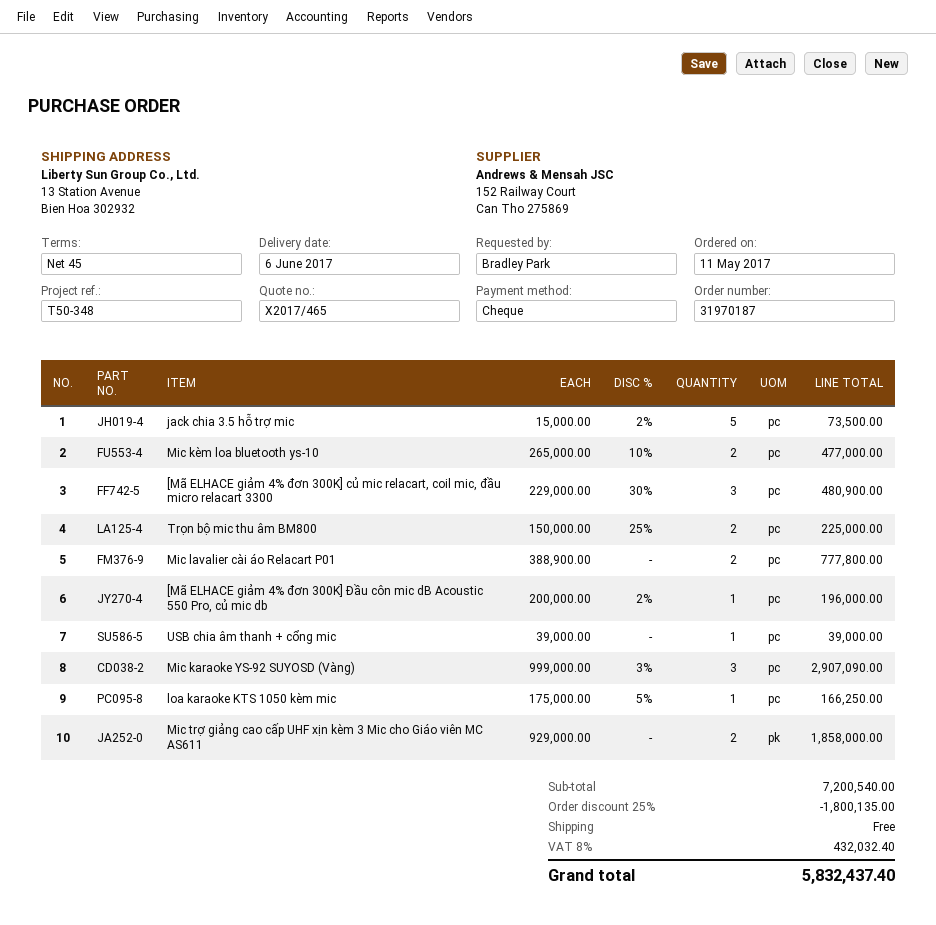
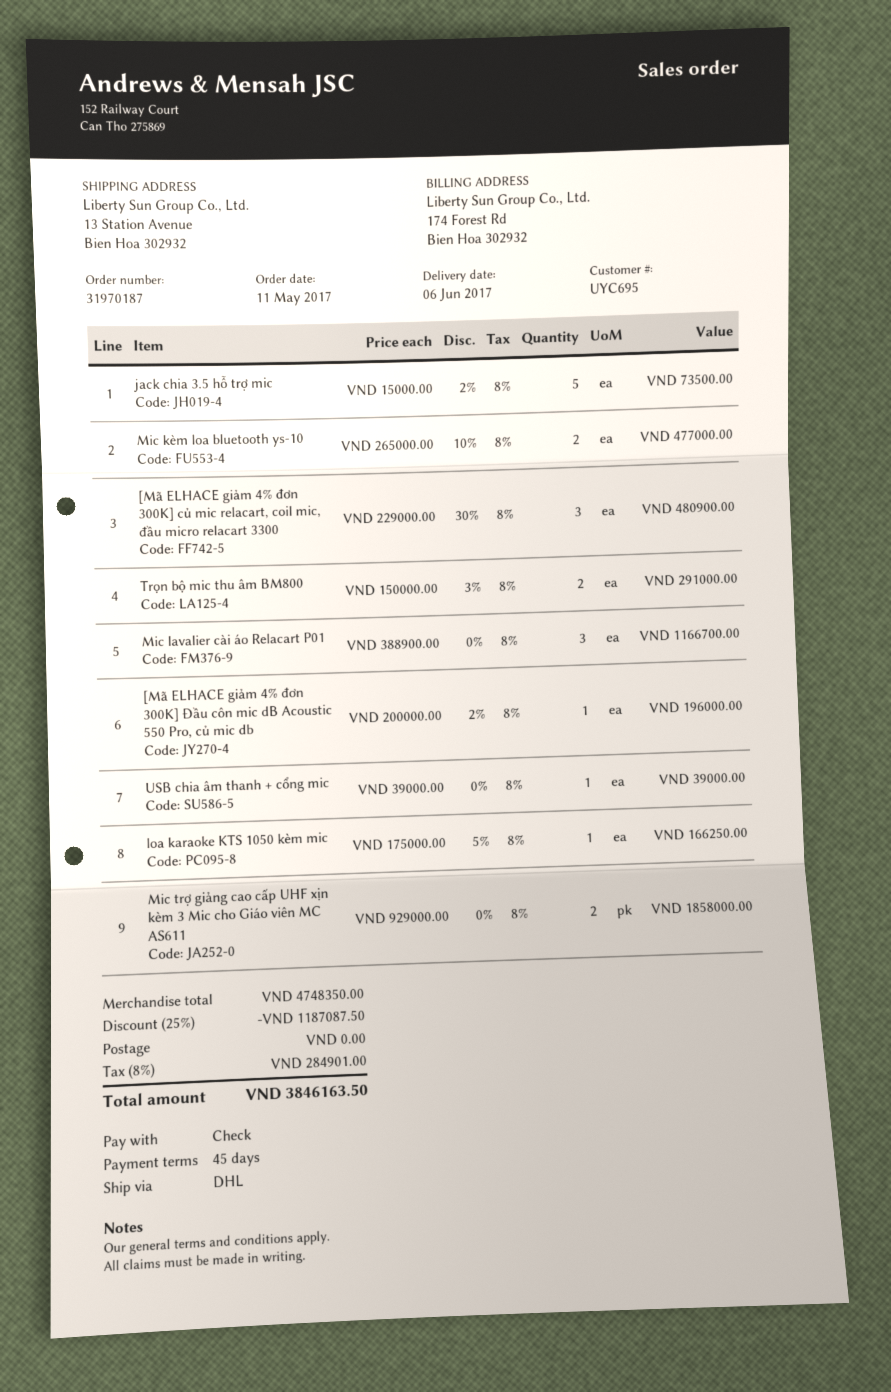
Trọn bộ mic thu âm BM800: 2 x 150000.00 - 25% = 225000.00 -> 2 x 150000.00 - 3% = 291000.00
Mic lavalier cài áo Relacart P01: 2 x 388900.00 = 777800.00 -> 3 x 388900.00 = 1166700.00
Mic karaoke YS-92 SUYOSD (Vàng): 3 x 999000.00 - 3% = 2907090.00 -> none
subtotal: 7200540.00 -> 4748350.00
discount: 25% = 1800135.00 -> 25% = 1187087.50
tax: 8% = 432032.40 -> 8% = 284901.00
total: 5832437.40 -> 3846163.50

